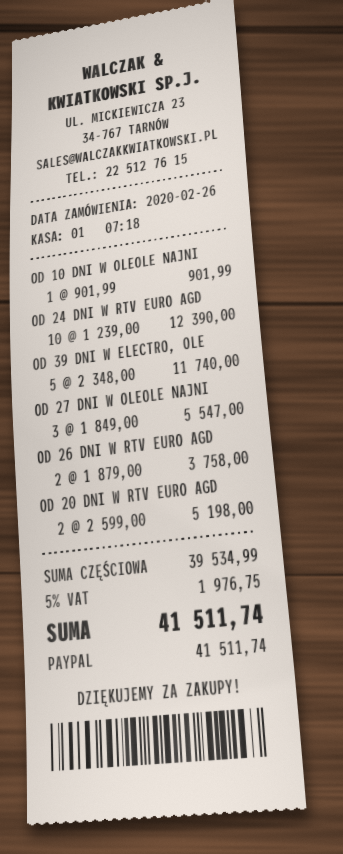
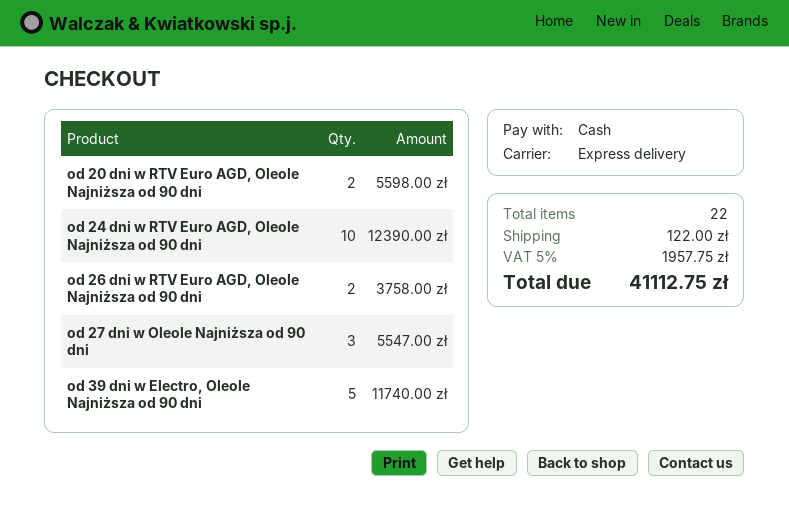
payment method: PayPal -> cash
OD 10 DNI W OLEOLE NAJNI: 1 for 901.99 -> none
OD 20 DNI W RTV EURO AGD: 2 for 5198.00 -> 2 for 5598.00
shipping: none -> 122.00
tax: 5% = 1976.75 -> 5% = 1957.75
total: 41511.74 -> 41112.75

